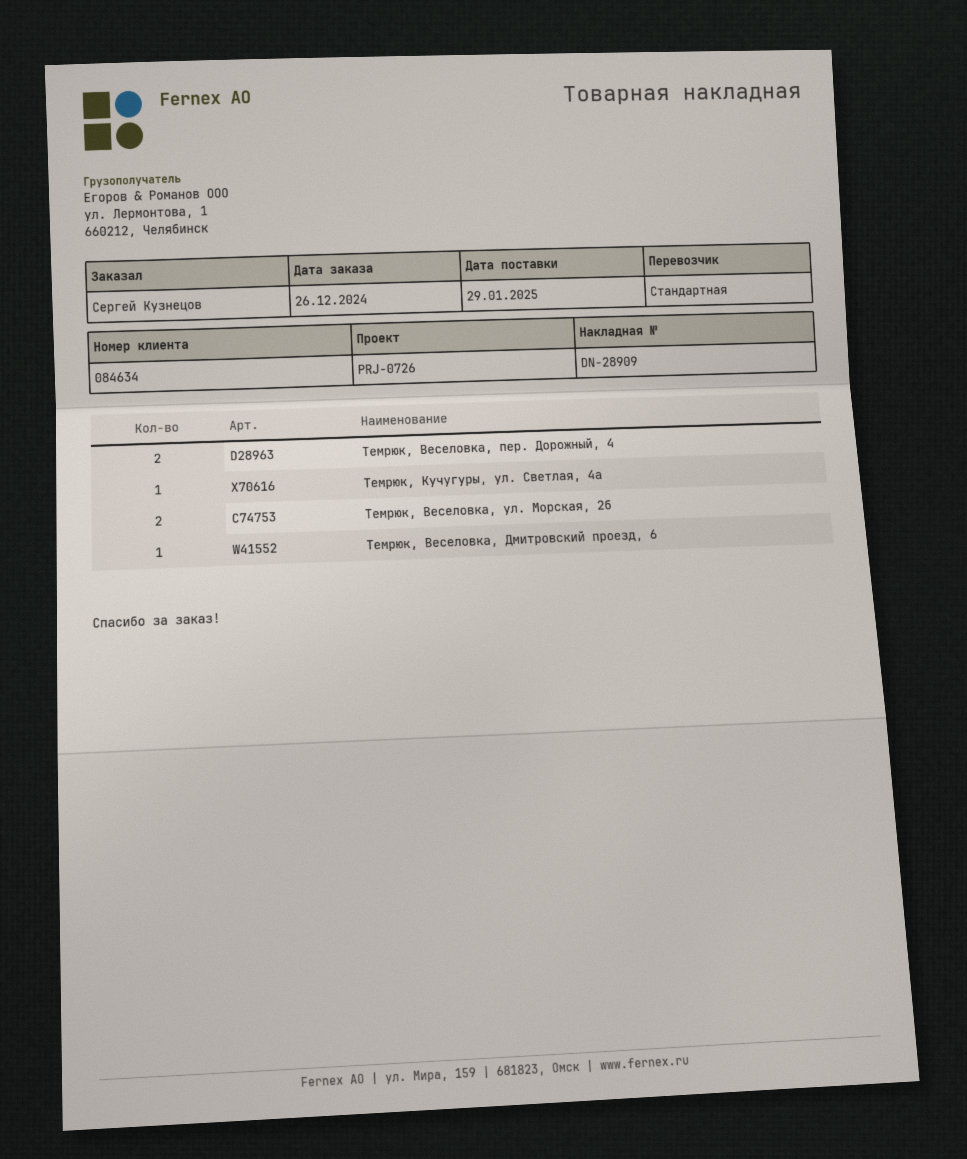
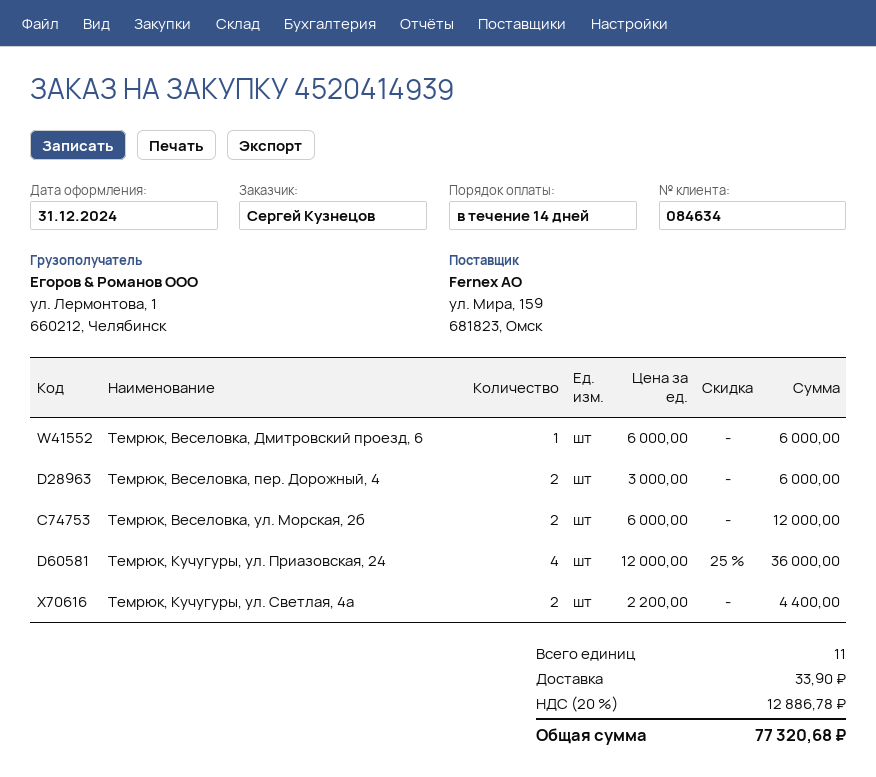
order date: 2024-12-26 -> 2024-12-31
Темрюк, Кучугуры, ул. Светлая, 4а: 1 -> 2
Темрюк, Кучугуры, ул. Приазовская, 24: none -> 4

